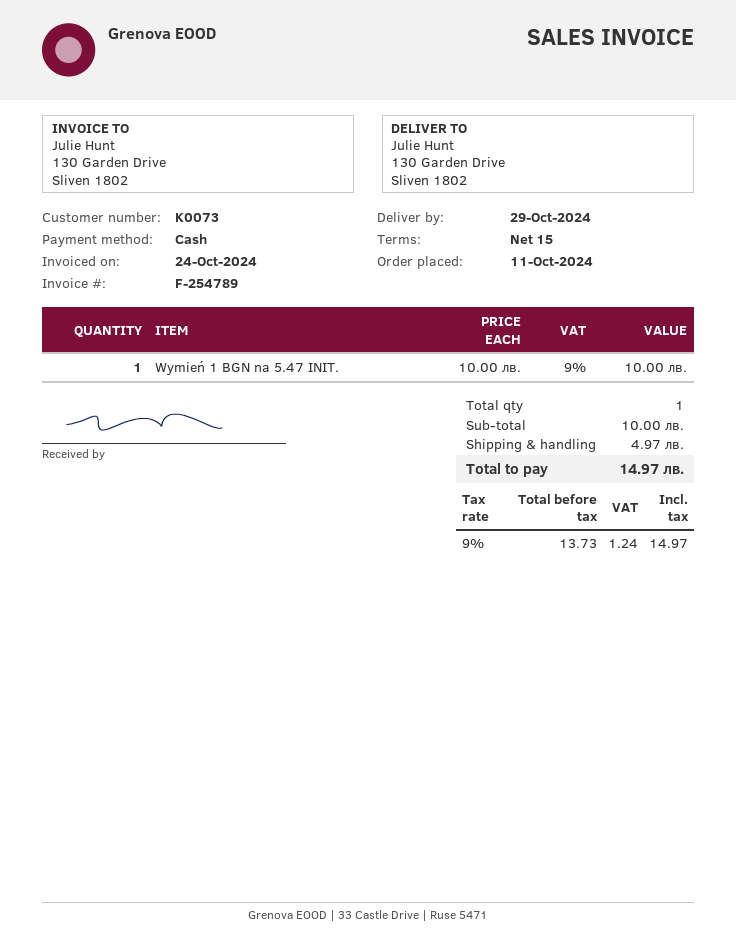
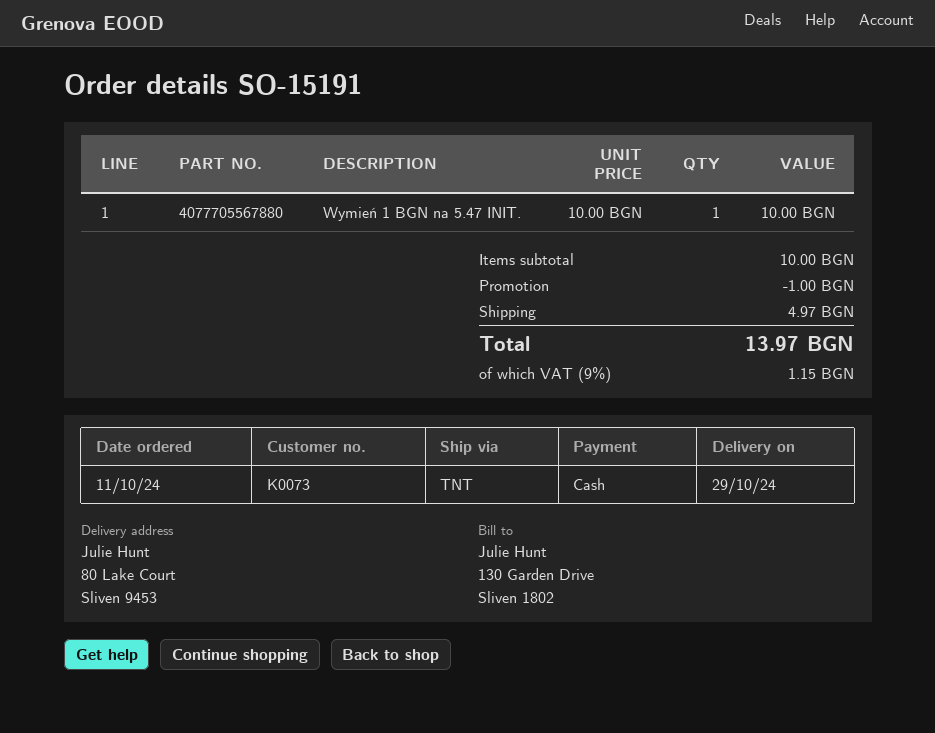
ship to: 130 Garden Drive, Sliven 1802 -> 80 Lake Court, Sliven 9453
discount: none -> 1.00
tax: 9% = 1.24 -> 9% = 1.15
total: 14.97 -> 13.97

